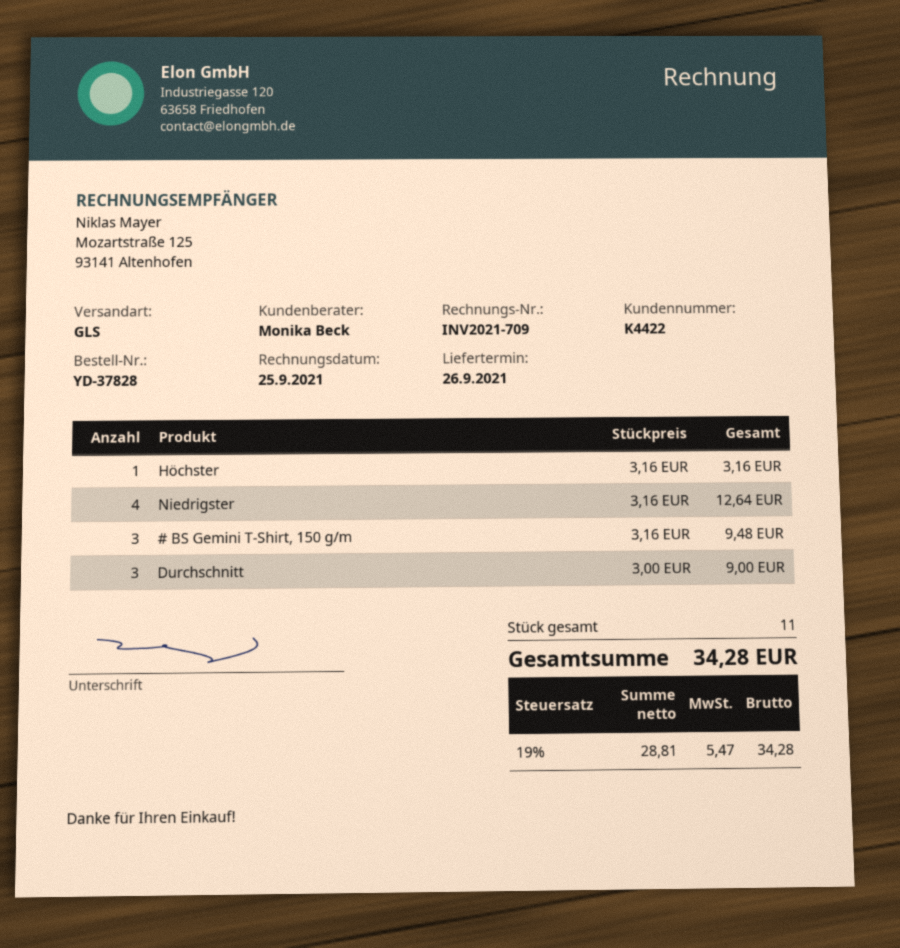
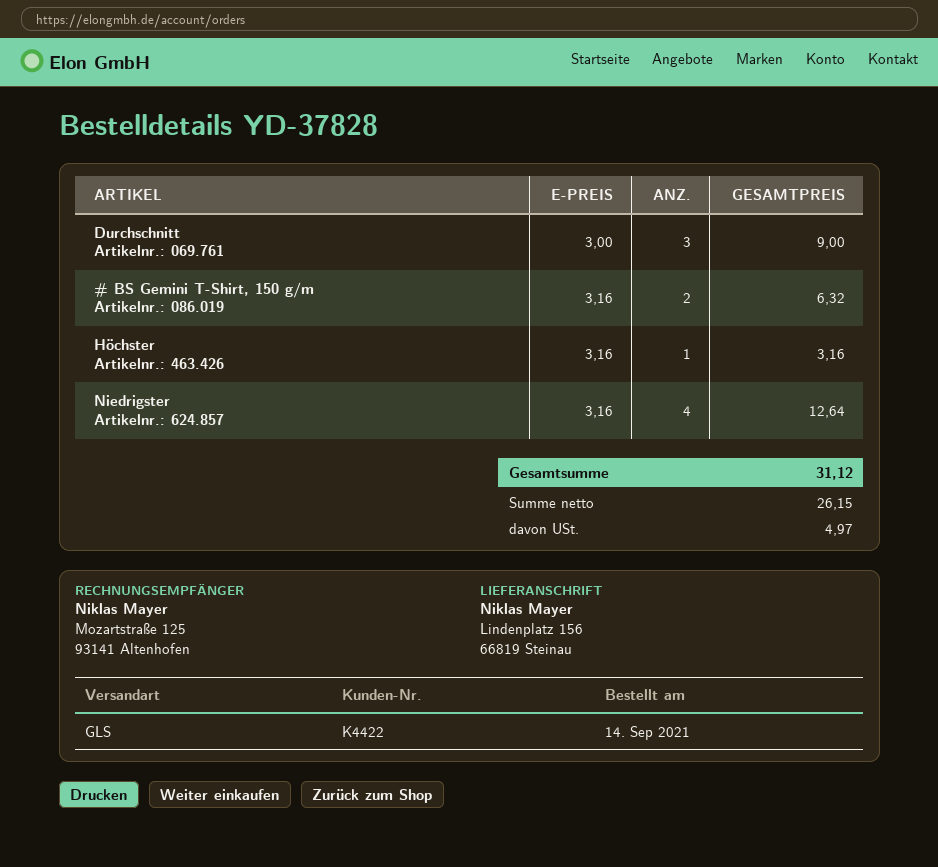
# BS Gemini T-Shirt, 150 g/m: 3 x 3.16 = 9.48 -> 2 x 3.16 = 6.32
net: 28.81 -> 26.15
tax: 5.47 -> 4.97
total: 34.28 -> 31.12

